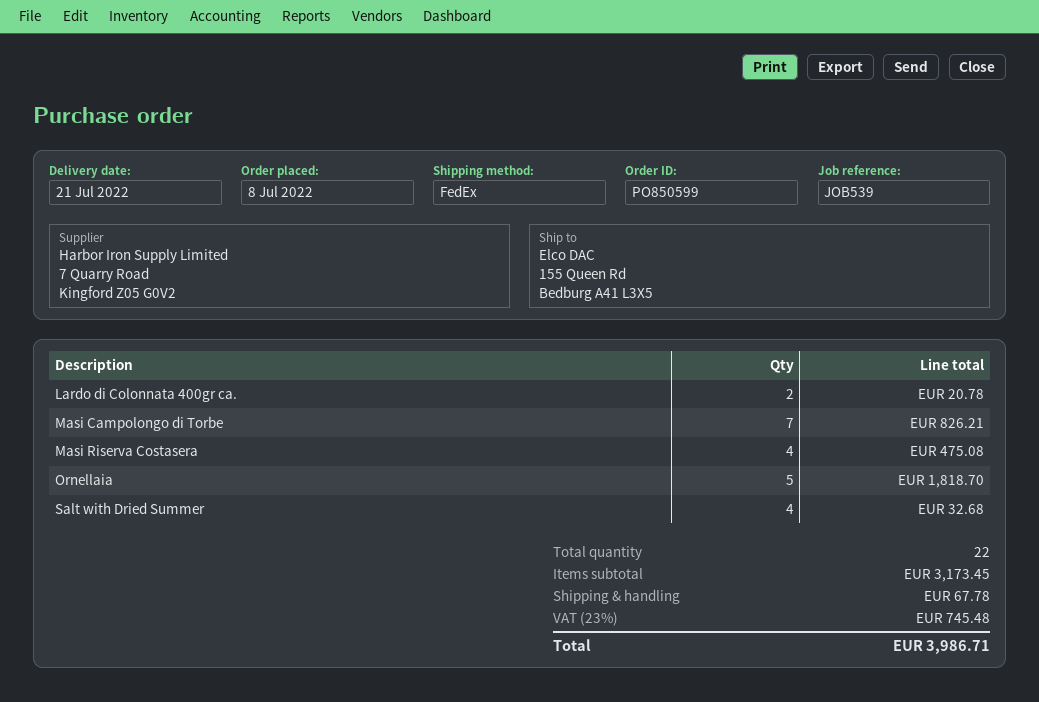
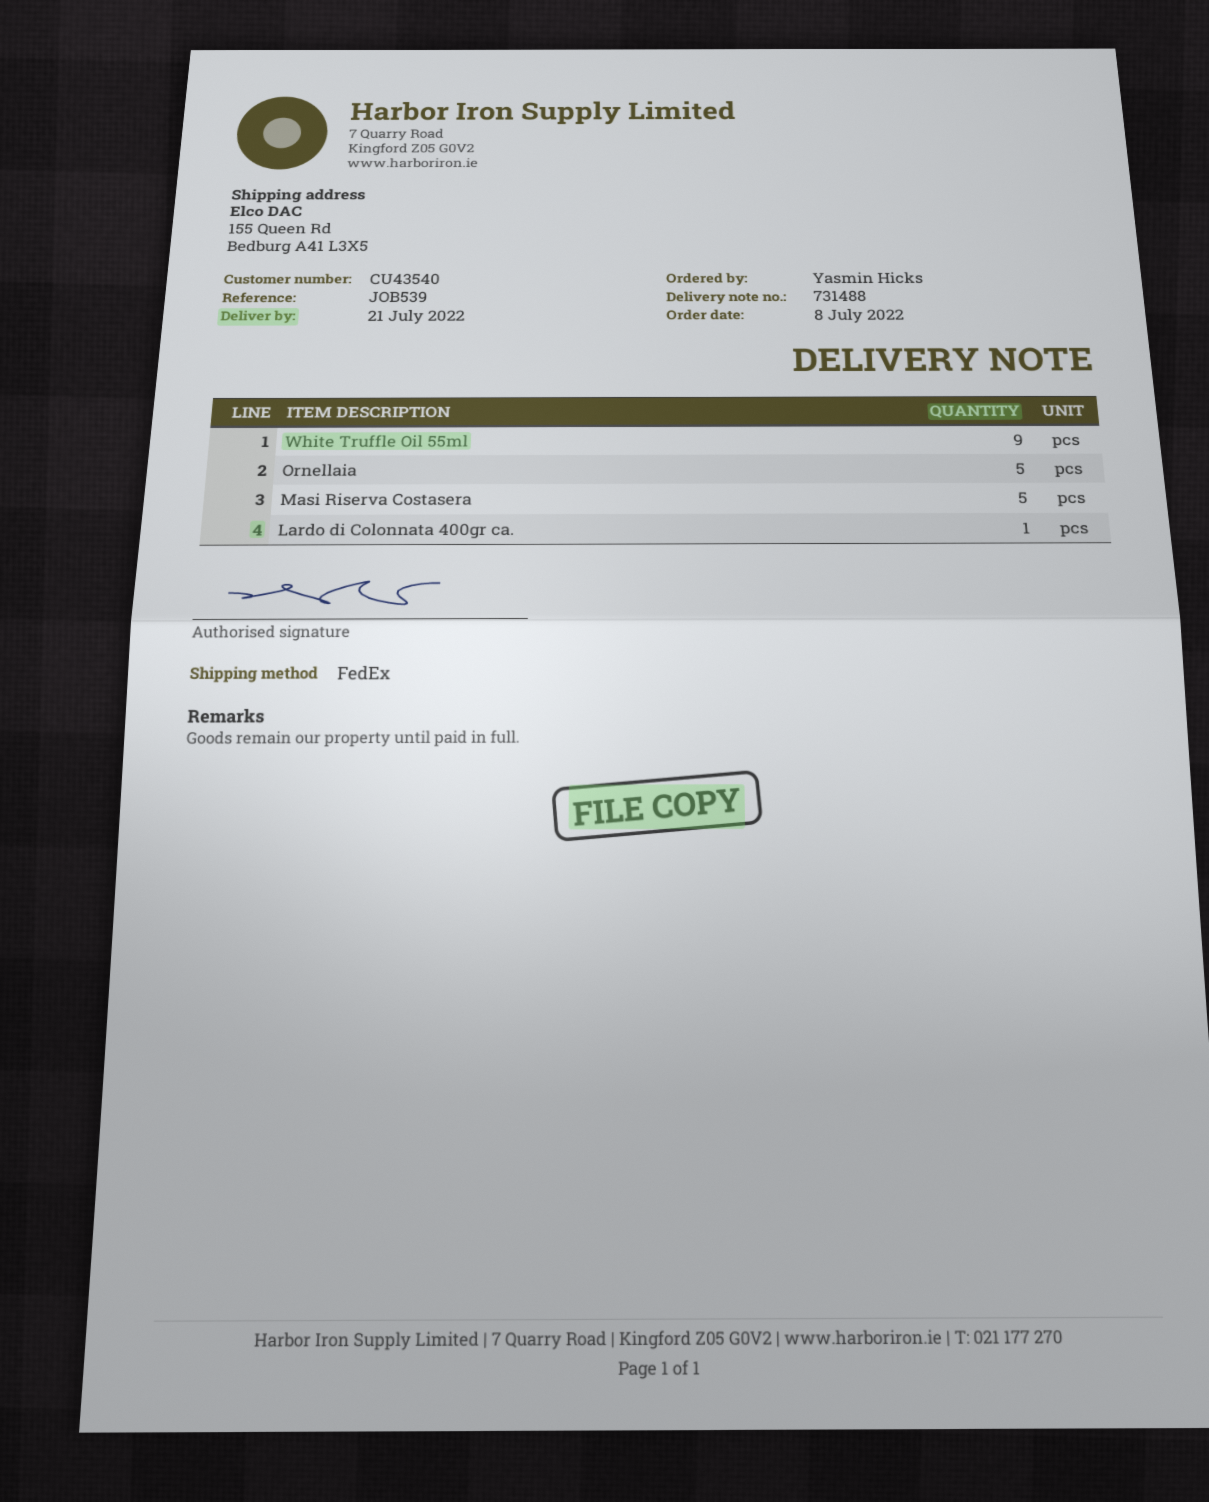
Lardo di Colonnata 400gr ca.: 2 -> 1
Masi Campolongo di Torbe: 7 -> none
Masi Riserva Costasera: 4 -> 5
Salt with Dried Summer: 4 -> none
White Truffle Oil 55ml: none -> 9

